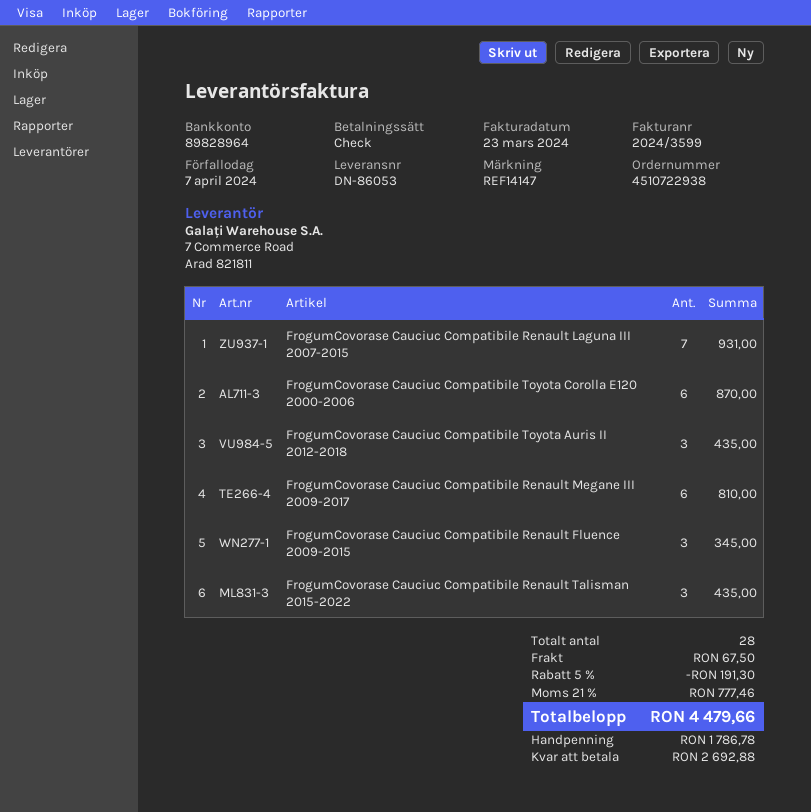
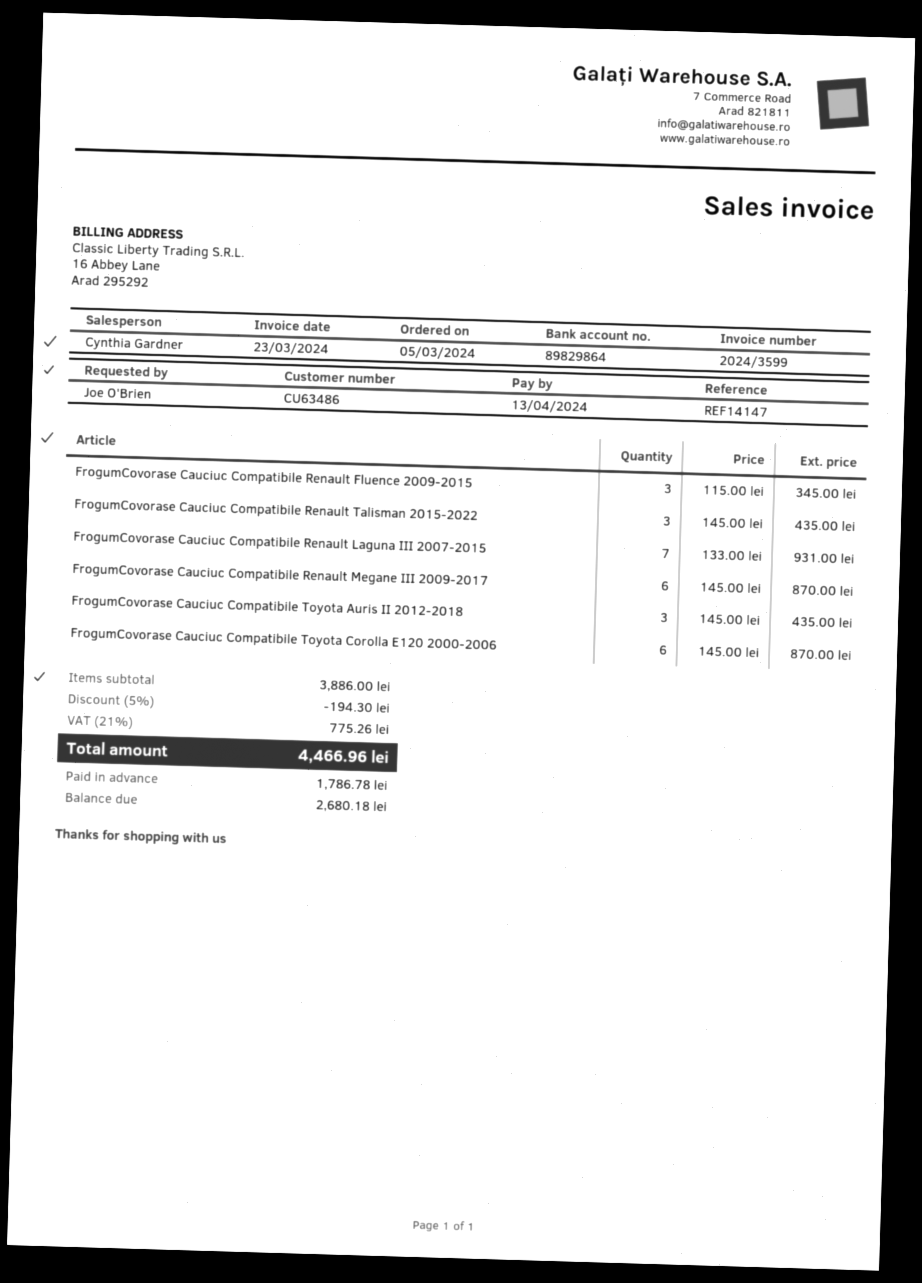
due date: 2024-04-07 -> 2024-04-13
bank account: 89828964 -> 89829864
FrogumCovorase Cauciuc Compatibile Renault Megane III 2009-2017: 6 for 810.00 -> 6 for 870.00
discount: 5% = 191.30 -> 5% = 194.30
shipping: 67.50 -> none
tax: 21% = 777.46 -> 21% = 775.26
total: 4479.66 -> 4466.96
balance: 2692.88 -> 2680.18

